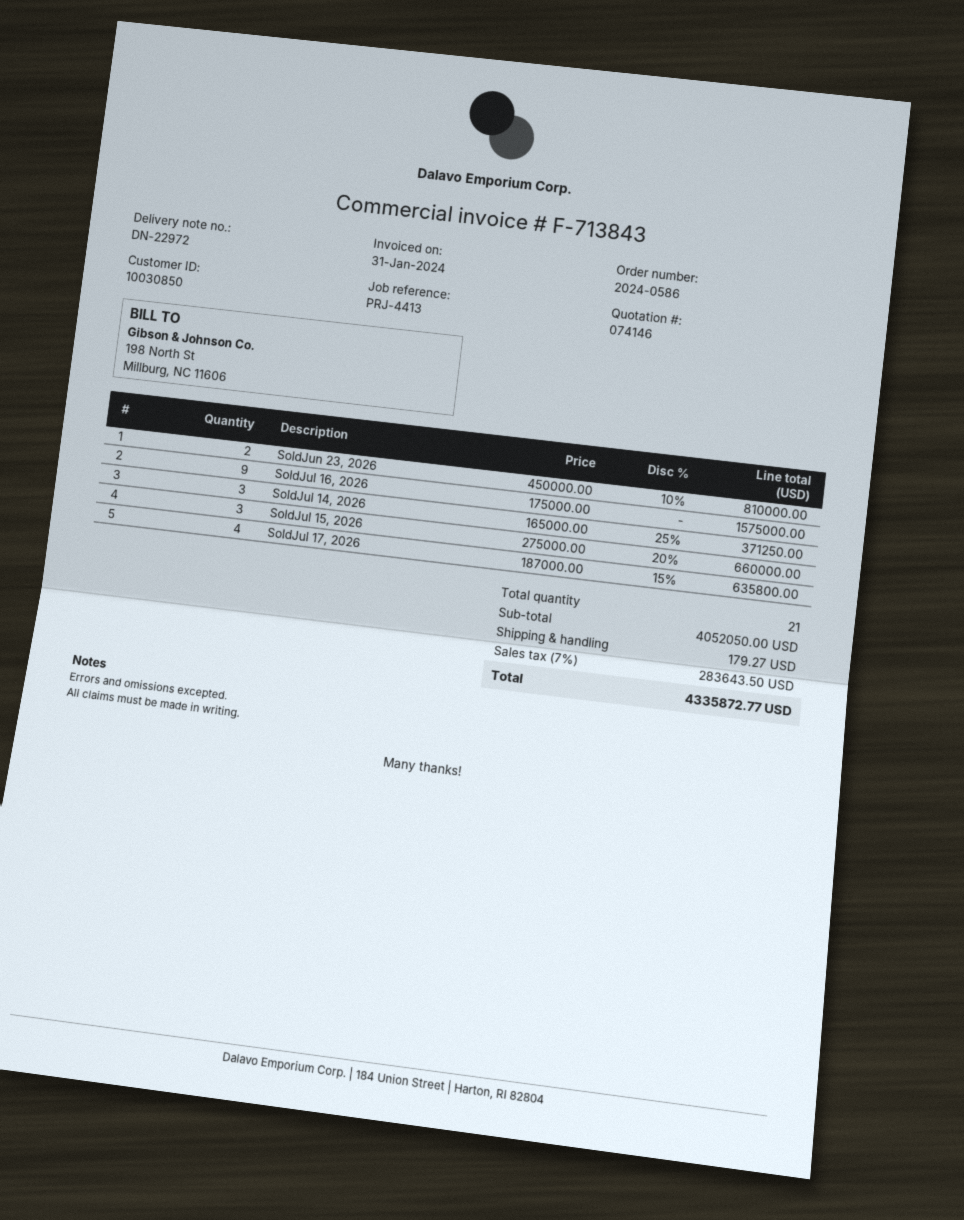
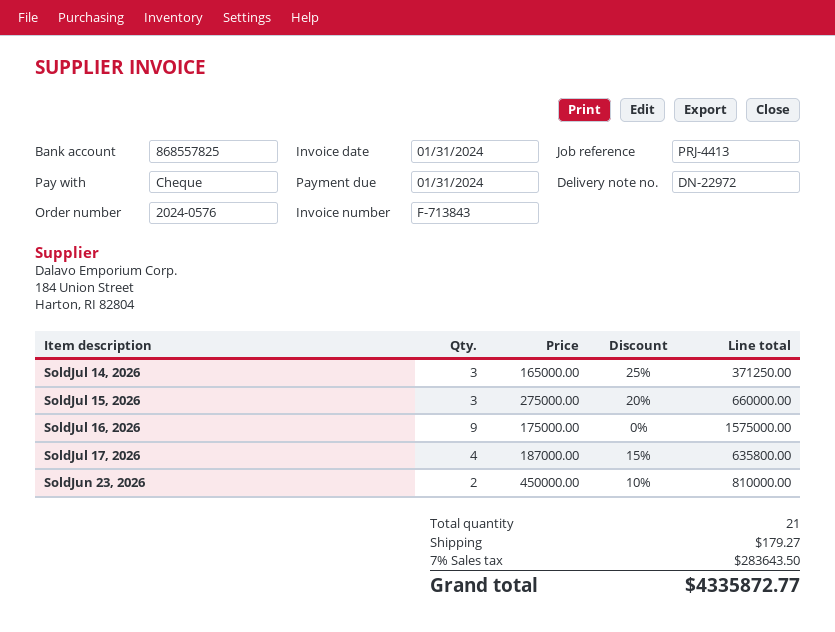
order number: 2024-0586 -> 2024-0576

